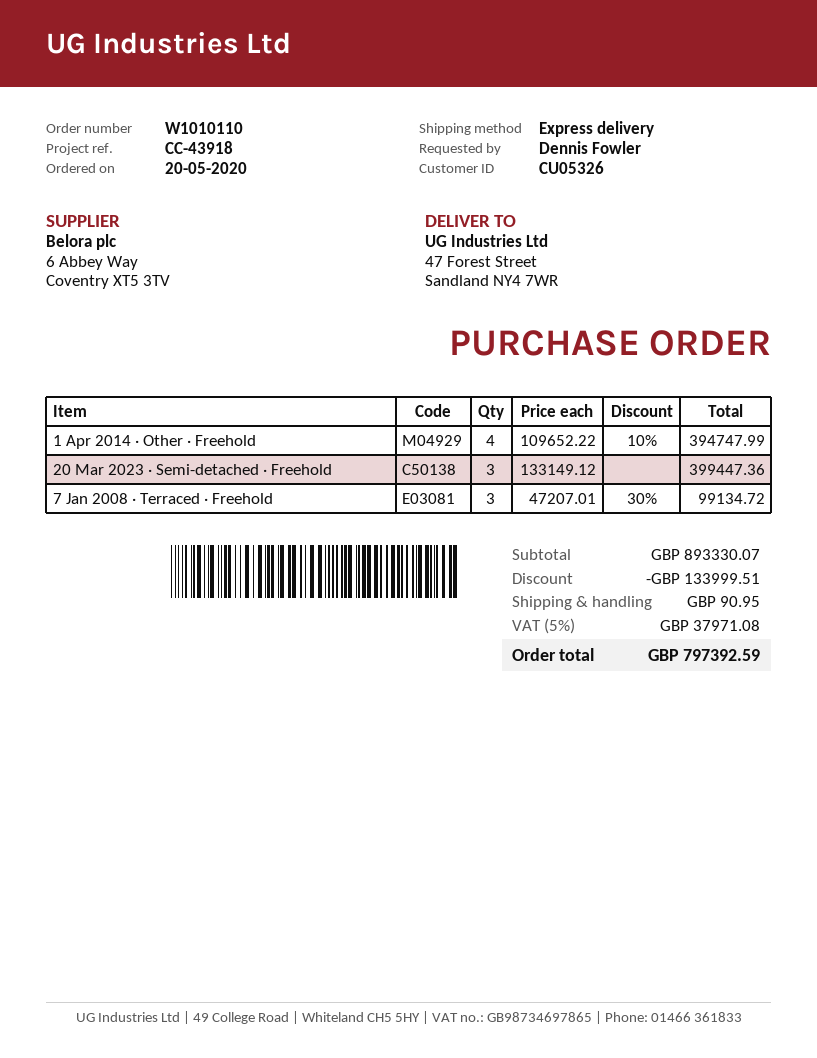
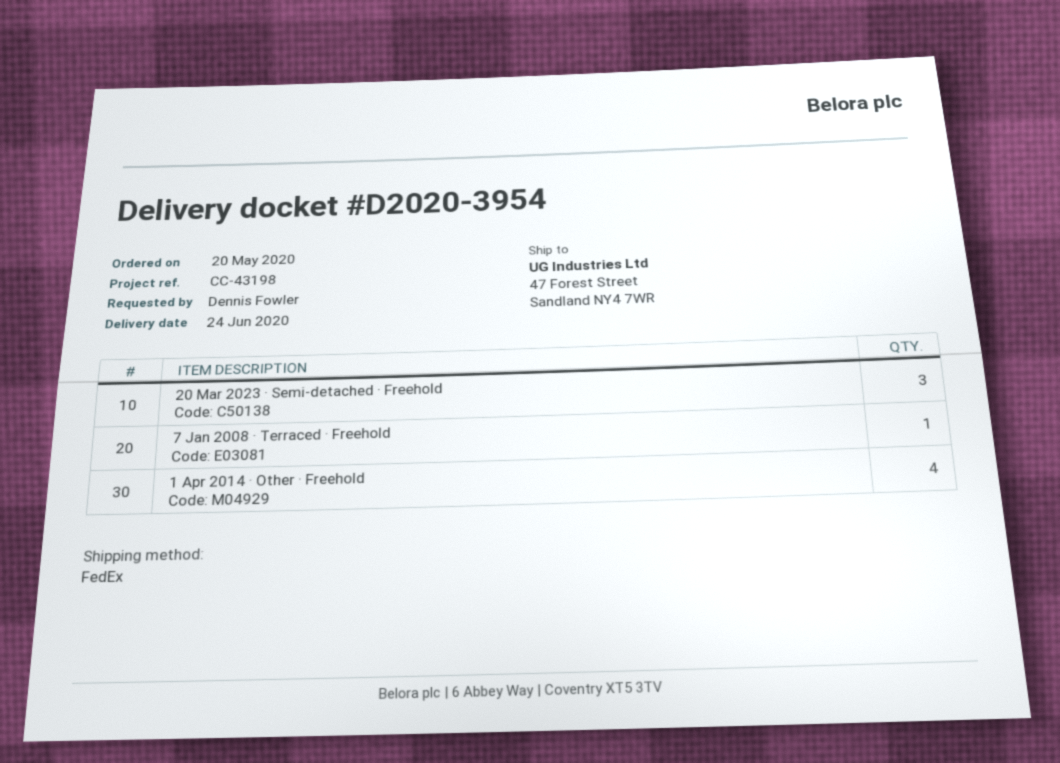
reference: CC-43918 -> CC-43198
shipping method: express -> FedEx
7 Jan 2008 · Terraced · Freehold: 3 -> 1

